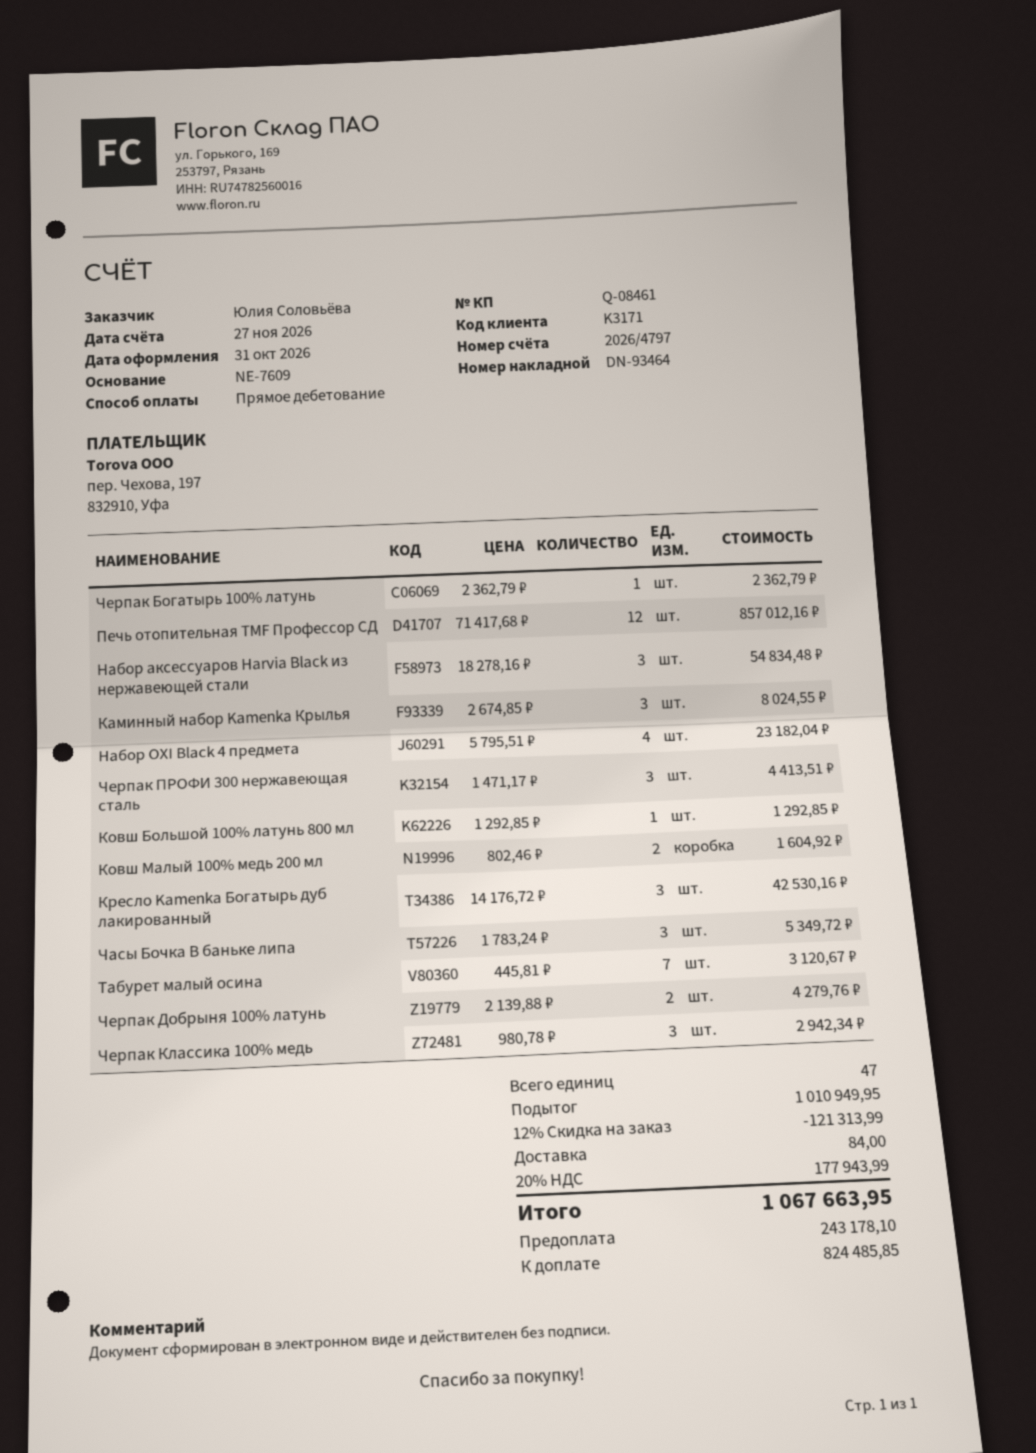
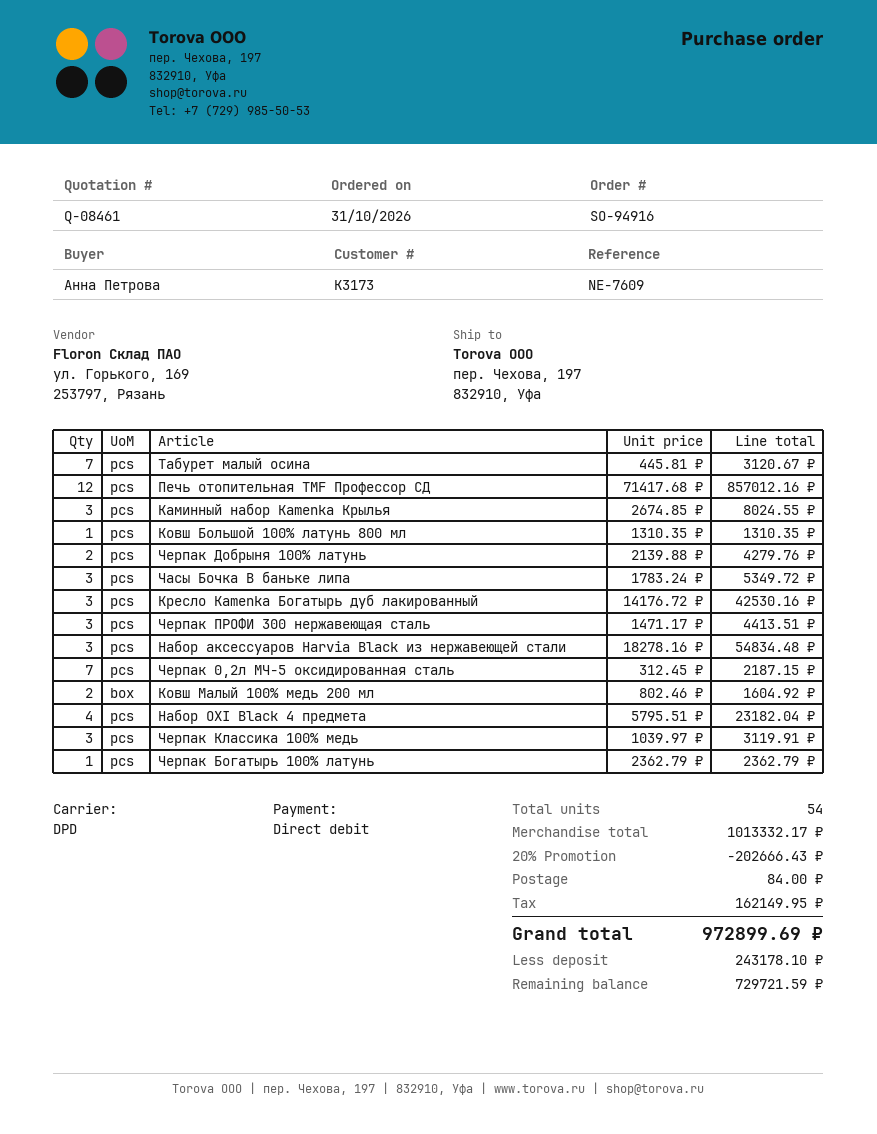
customer number: K3171 -> K3173
ordered by: Юлия Соловьёва -> Анна Петрова
Ковш Большой 100% латунь 800 мл: 1 x 1292.85 = 1292.85 -> 1 x 1310.35 = 1310.35
Черпак Классика 100% медь: 3 x 980.78 = 2942.34 -> 3 x 1039.97 = 3119.91
Черпак 0,2л МЧ-5 оксидированная сталь: none -> 7 x 312.45 = 2187.15
total quantity: 47 -> 54
subtotal: 1010949.95 -> 1013332.17
discount: 12% = 121313.99 -> 20% = 202666.43
tax: 177943.99 -> 162149.95
total: 1067663.95 -> 972899.69
balance: 824485.85 -> 729721.59

